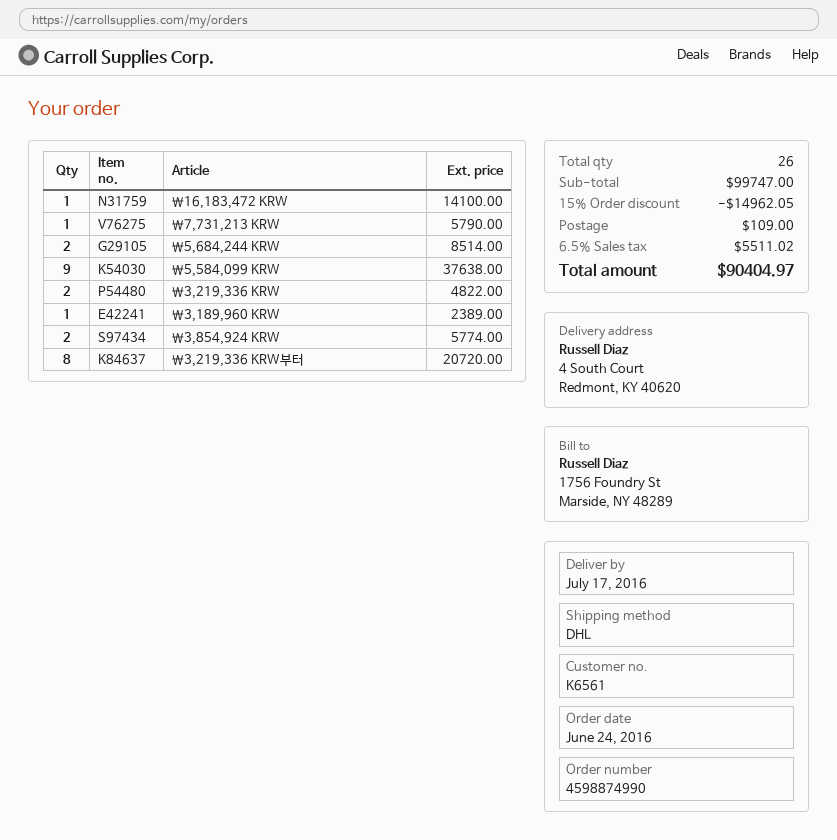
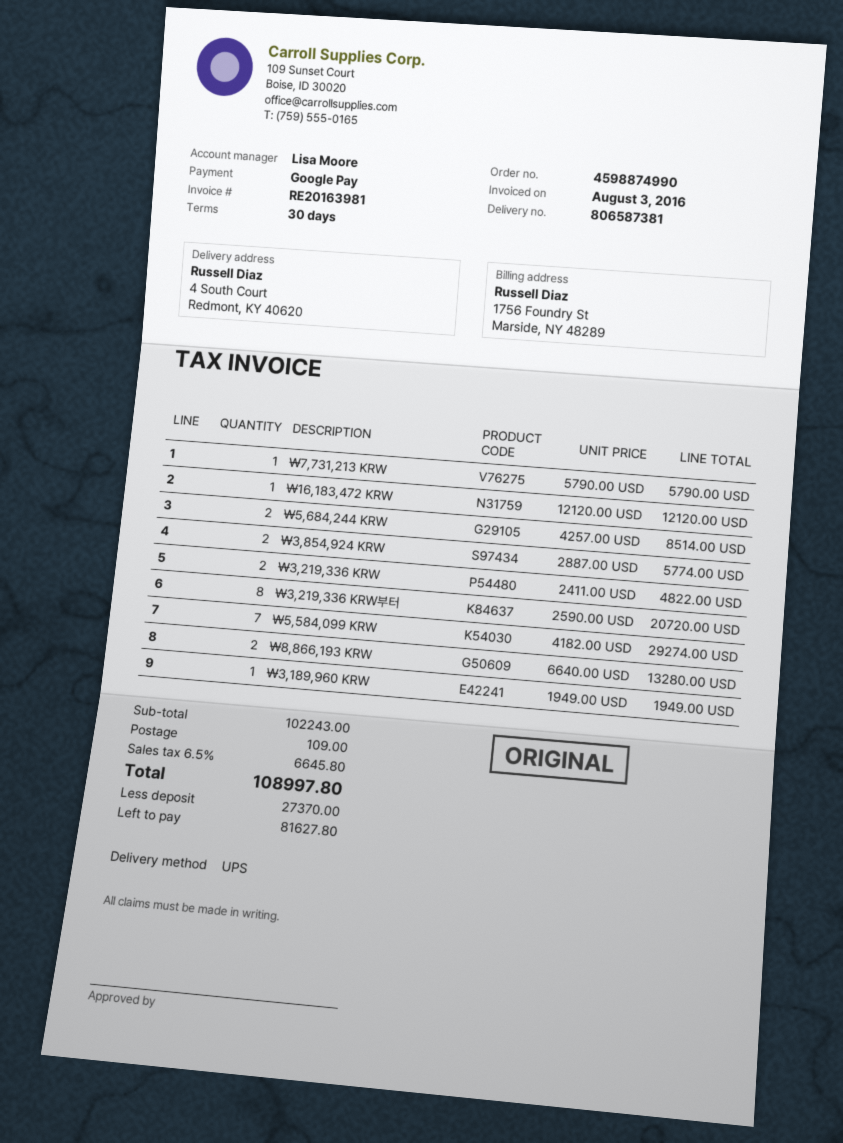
shipping method: DHL -> UPS
₩16,183,472 KRW: 1 for 14100.00 -> 1 for 12120.00
₩5,584,099 KRW: 9 for 37638.00 -> 7 for 29274.00
₩3,189,960 KRW: 1 for 2389.00 -> 1 for 1949.00
₩8,866,193 KRW: none -> 2 for 13280.00
subtotal: 99747.00 -> 102243.00
discount: 15% = 14962.05 -> none
tax: 6.5% = 5511.02 -> 6.5% = 6645.80
total: 90404.97 -> 108997.80

